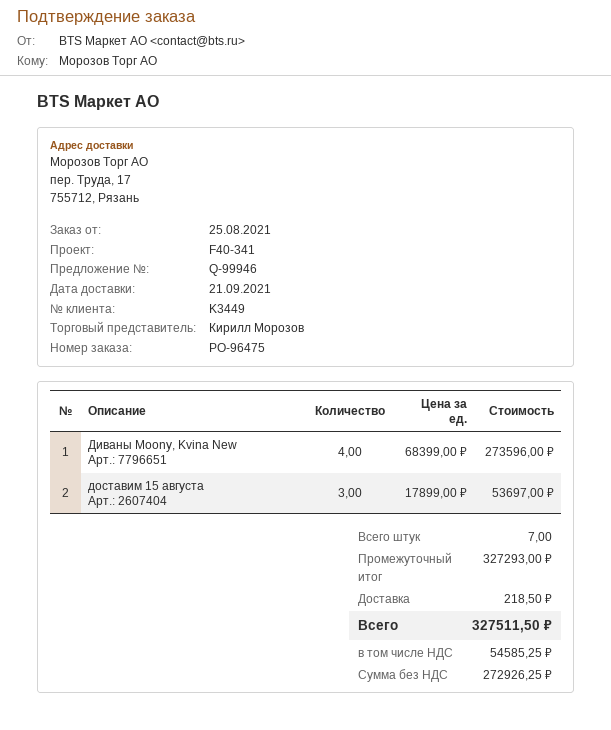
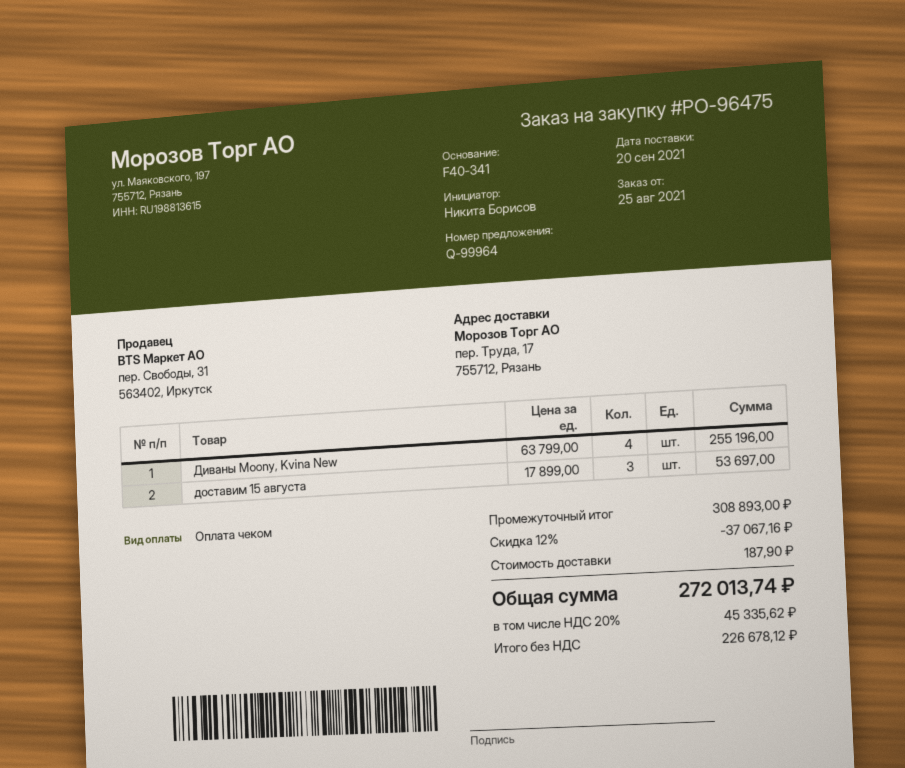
quote number: Q-99946 -> Q-99964
delivery date: 2021-09-21 -> 2021-09-20
Диваны Moony, Kvina New: 4 x 68399.00 = 273596.00 -> 4 x 63799.00 = 255196.00
subtotal: 327293.00 -> 308893.00
discount: none -> 12% = 37067.16
shipping: 218.50 -> 187.90
net: 272926.25 -> 226678.12
tax: 54585.25 -> 45335.62
total: 327511.50 -> 272013.74

